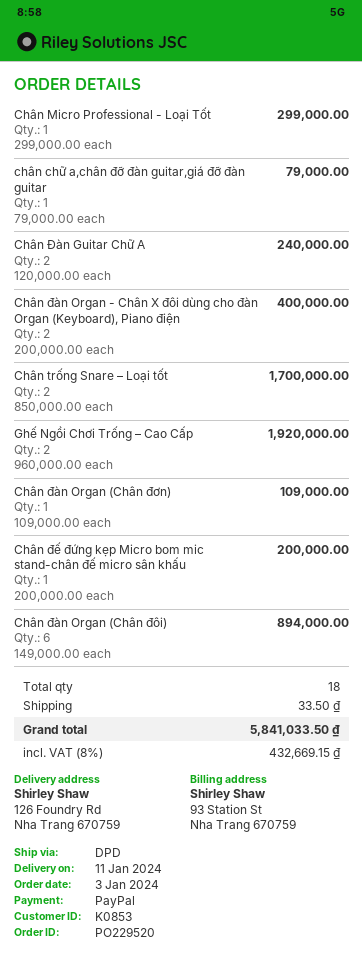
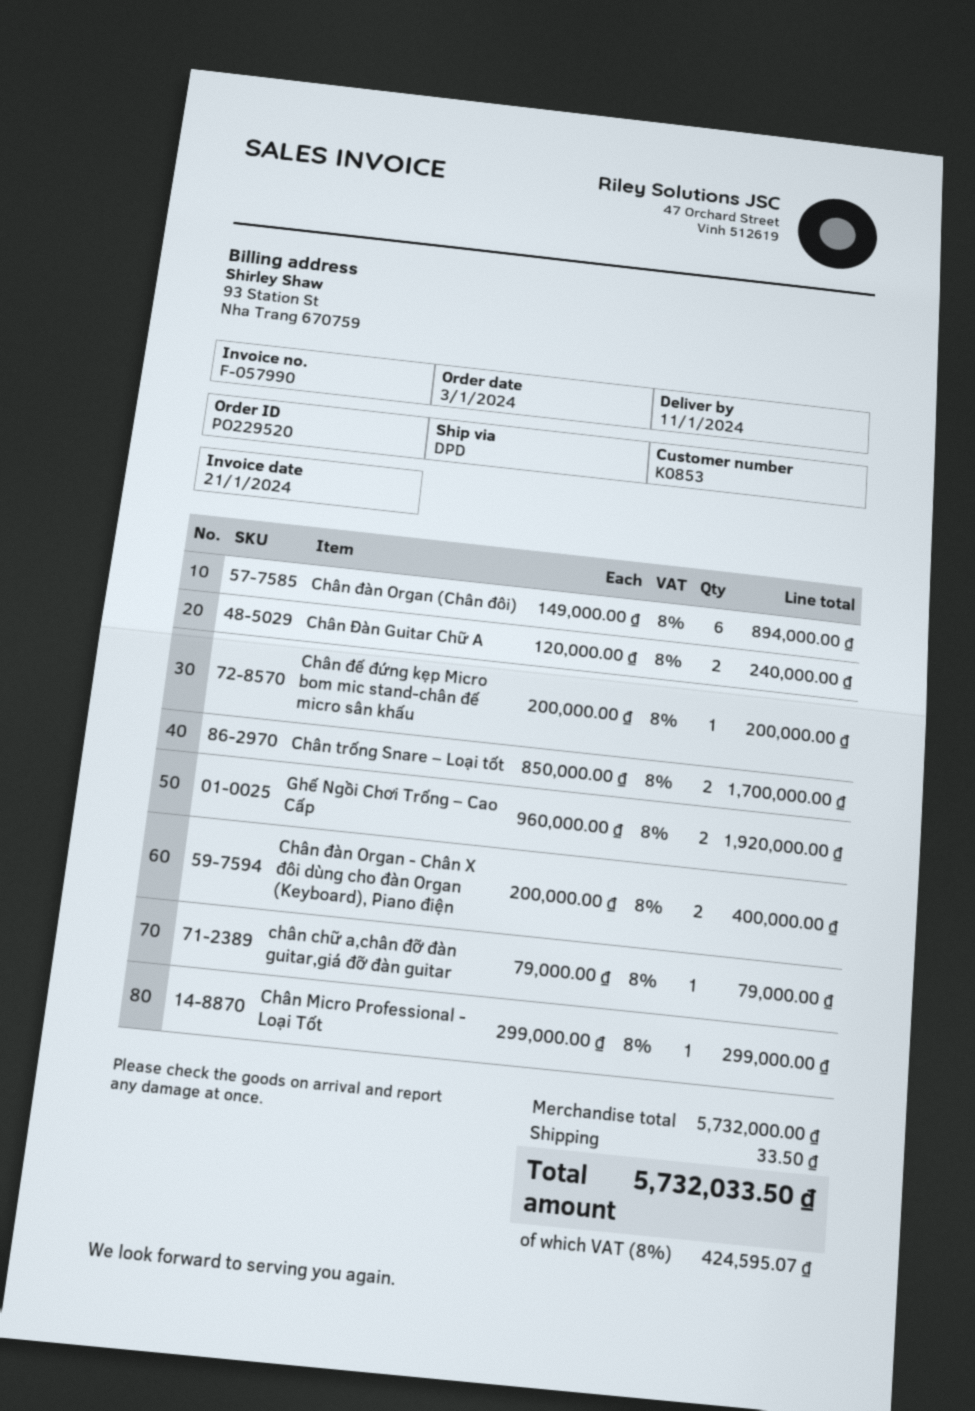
Chân đàn Organ (Chân đơn): 1 x 109000.00 = 109000.00 -> none
tax: 8% = 432669.15 -> 8% = 424595.07
total: 5841033.50 -> 5732033.50

